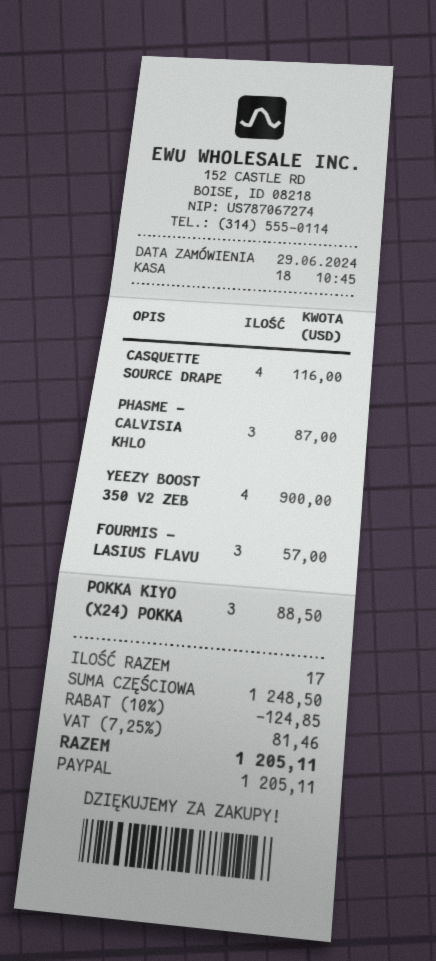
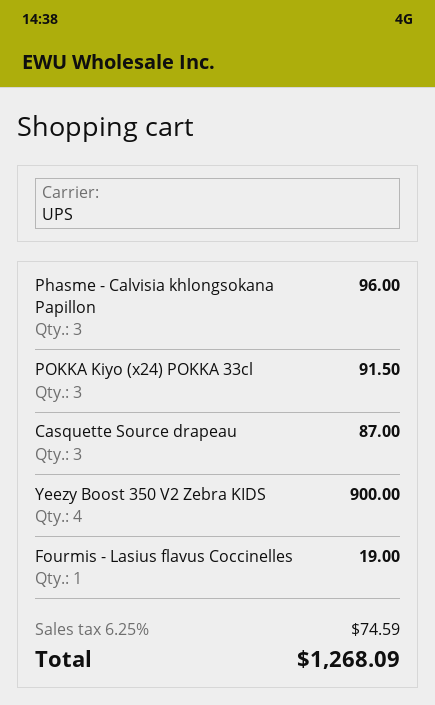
CASQUETTE SOURCE DRAPE: 4 for 116.00 -> 3 for 87.00
PHASME - CALVISIA KHLO: 3 for 87.00 -> 3 for 96.00
FOURMIS - LASIUS FLAVU: 3 for 57.00 -> 1 for 19.00
POKKA KIYO (X24) POKKA: 3 for 88.50 -> 3 for 91.50
discount: 10% = 124.85 -> none
tax: 7.25% = 81.46 -> 6.25% = 74.59
total: 1205.11 -> 1268.09

